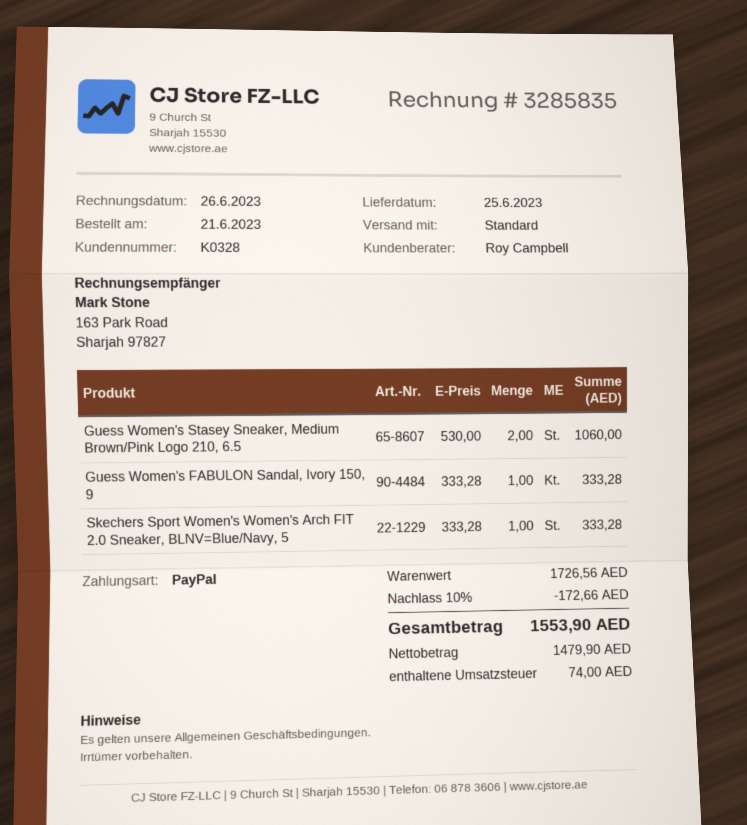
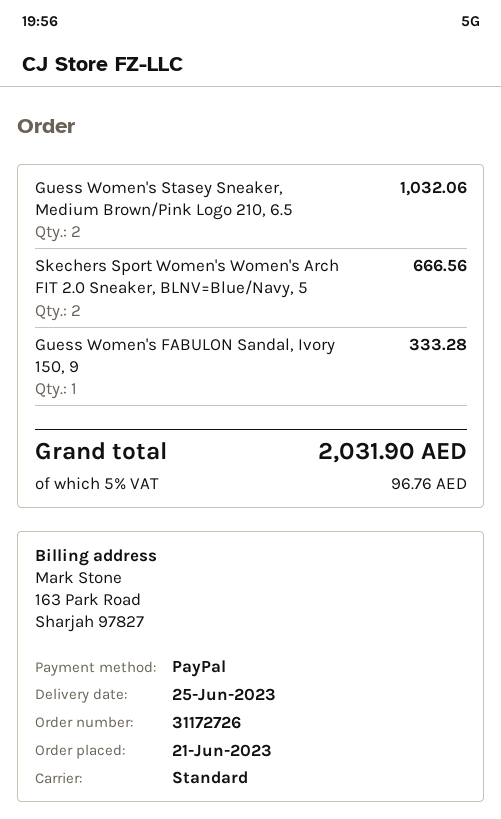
Guess Women's Stasey Sneaker, Medium Brown/Pink Logo 210, 6.5: 2 for 1060.00 -> 2 for 1032.06
Skechers Sport Women's Women's Arch FIT 2.0 Sneaker, BLNV=Blue/Navy, 5: 1 for 333.28 -> 2 for 666.56
discount: 10% = 172.66 -> none
tax: 74.00 -> 96.76
total: 1553.90 -> 2031.90

